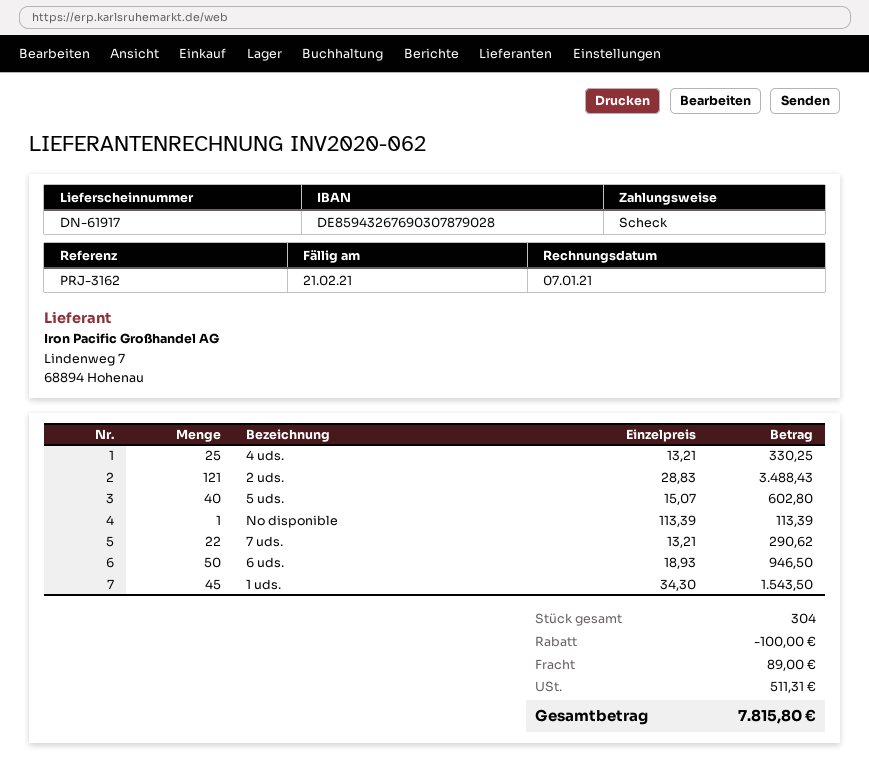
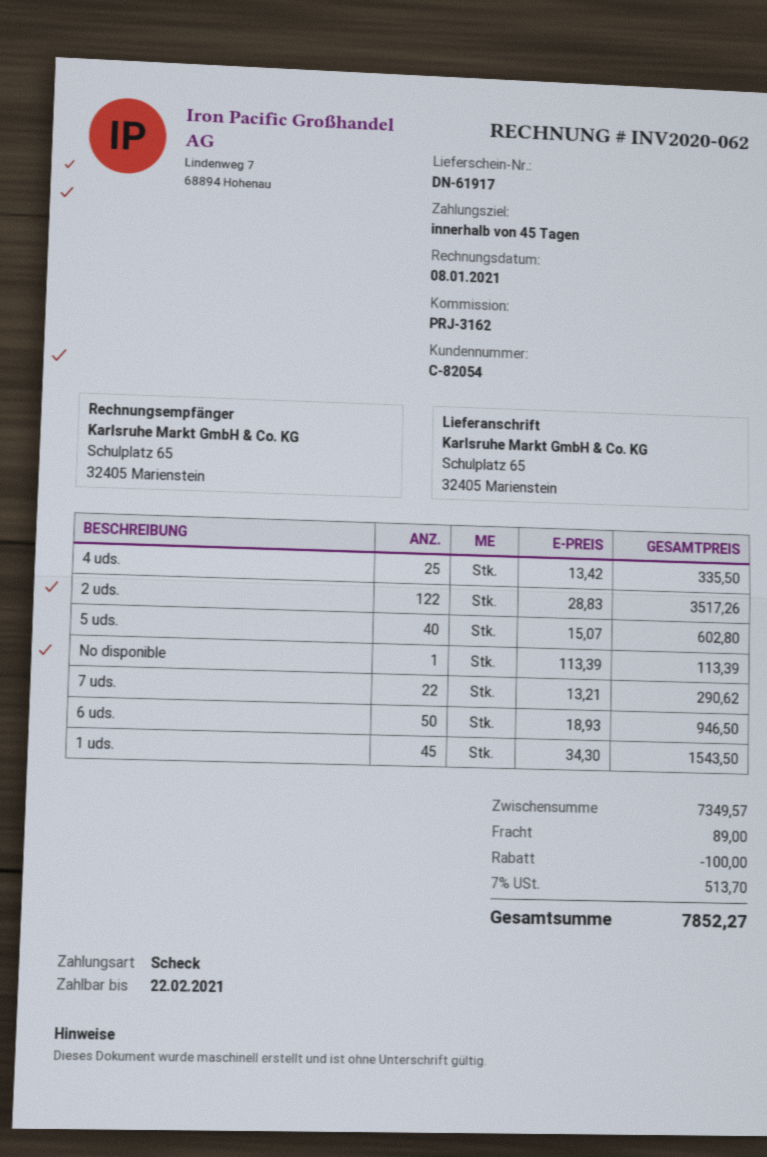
invoice date: 2021-01-07 -> 2021-01-08
due date: 2021-02-21 -> 2021-02-22
4 uds.: 25 x 13.21 = 330.25 -> 25 x 13.42 = 335.50
2 uds.: 121 x 28.83 = 3488.43 -> 122 x 28.83 = 3517.26
tax: 511.31 -> 513.70
total: 7815.80 -> 7852.27

